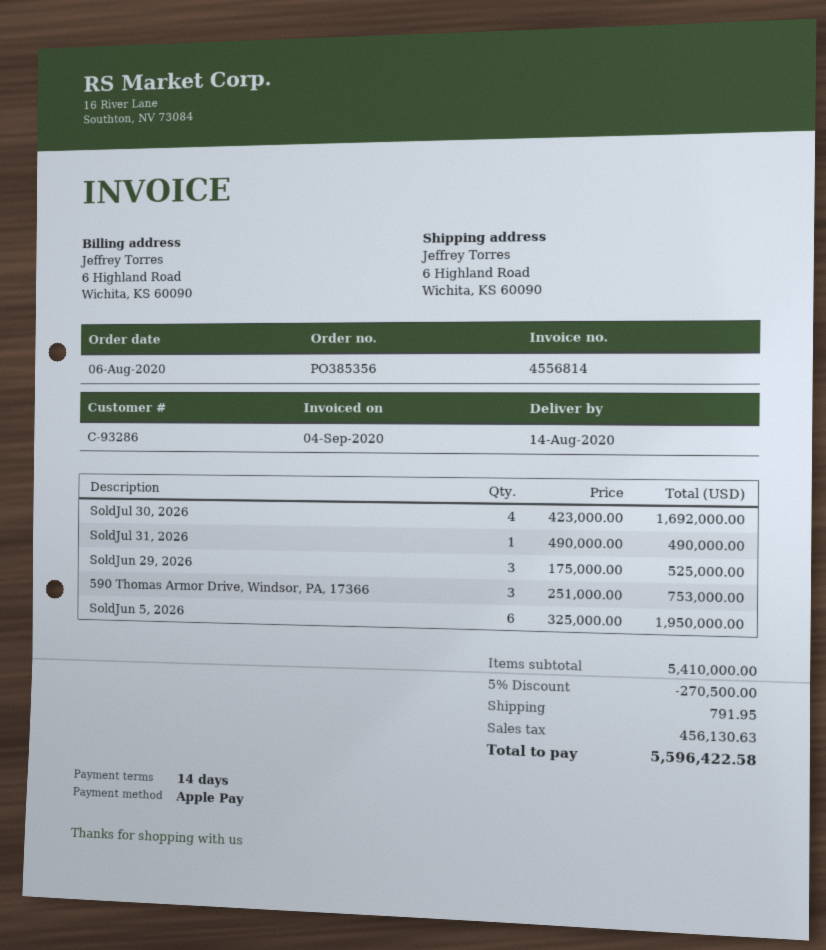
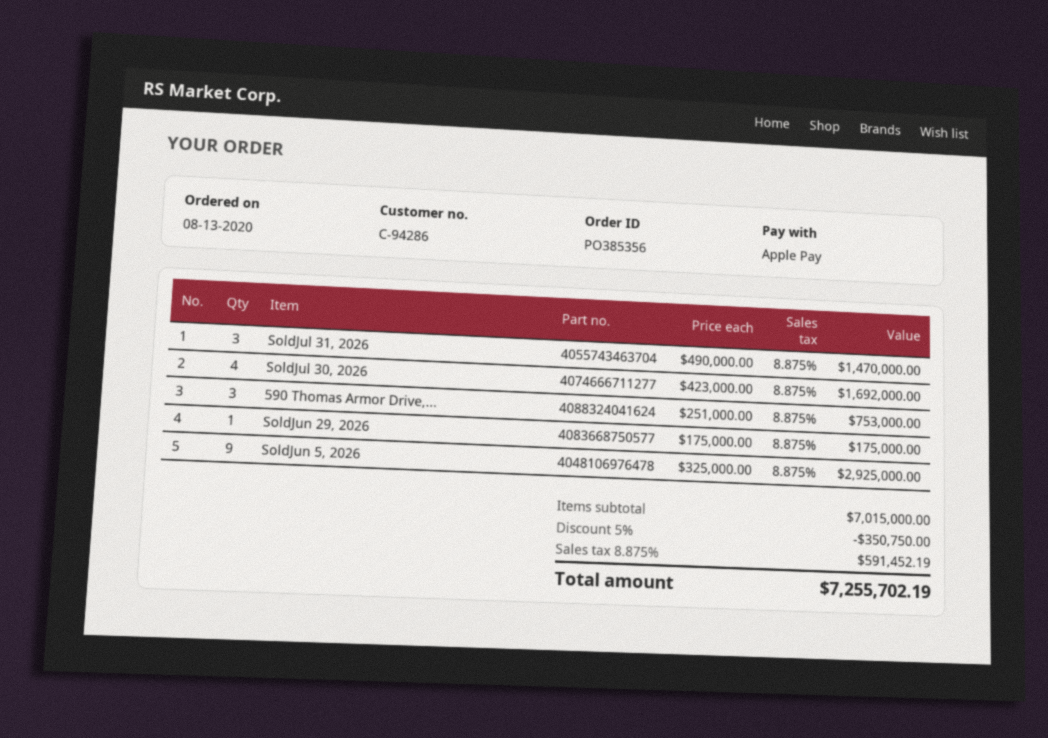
order date: 2020-08-06 -> 2020-08-13
customer number: C-93286 -> C-94286
SoldJul 31, 2026: 1 x 490000.00 = 490000.00 -> 3 x 490000.00 = 1470000.00
SoldJun 29, 2026: 3 x 175000.00 = 525000.00 -> 1 x 175000.00 = 175000.00
SoldJun 5, 2026: 6 x 325000.00 = 1950000.00 -> 9 x 325000.00 = 2925000.00
subtotal: 5410000.00 -> 7015000.00
discount: 5% = 270500.00 -> 5% = 350750.00
shipping: 791.95 -> none
tax: 456130.63 -> 591452.19
total: 5596422.58 -> 7255702.19

